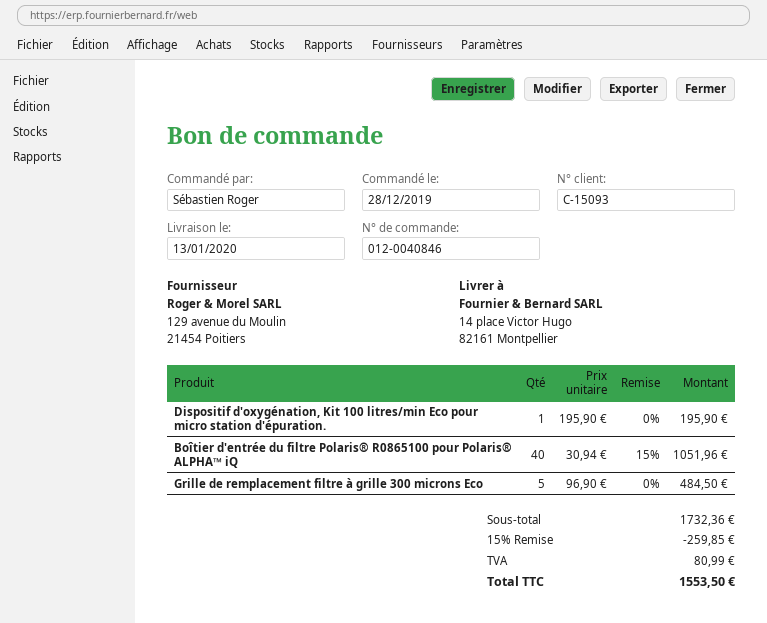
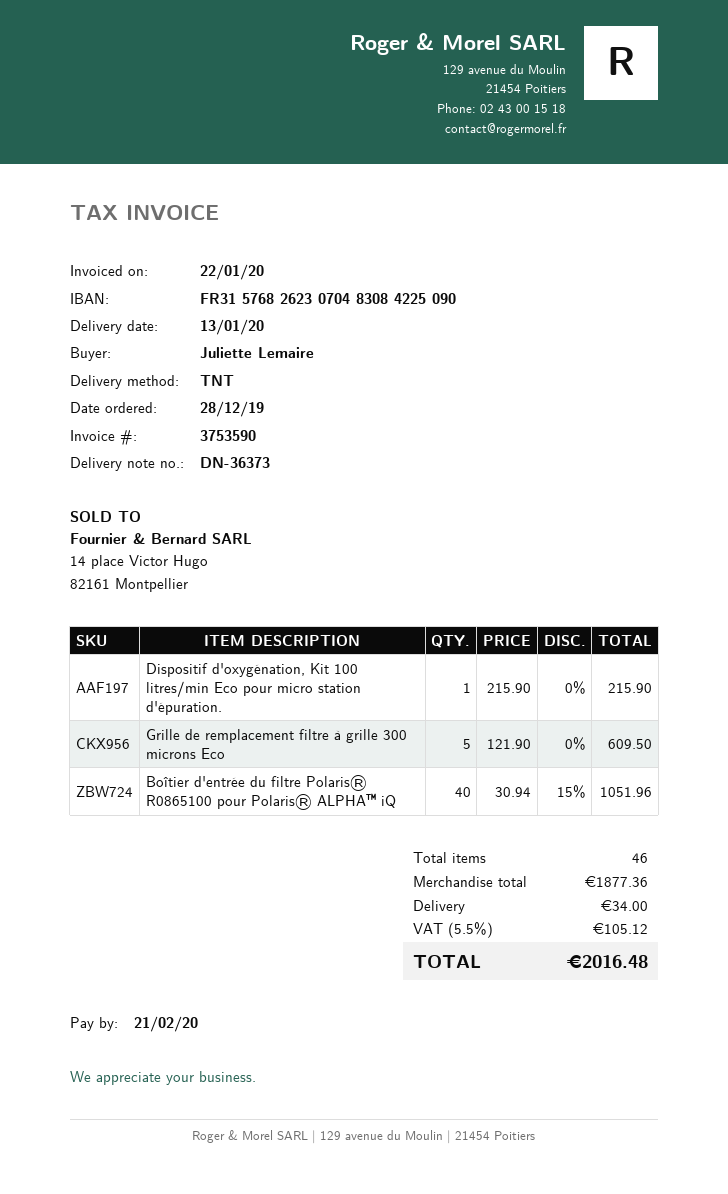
ordered by: Sébastien Roger -> Juliette Lemaire
Dispositif d'oxygénation, Kit 100 litres/min Eco pour micro station d'épuration.: 1 x 195.90 = 195.90 -> 1 x 215.90 = 215.90
Grille de remplacement filtre à grille 300 microns Eco: 5 x 96.90 = 484.50 -> 5 x 121.90 = 609.50
subtotal: 1732.36 -> 1877.36
discount: 15% = 259.85 -> none
shipping: none -> 34.00
tax: 80.99 -> 105.12
total: 1553.50 -> 2016.48

